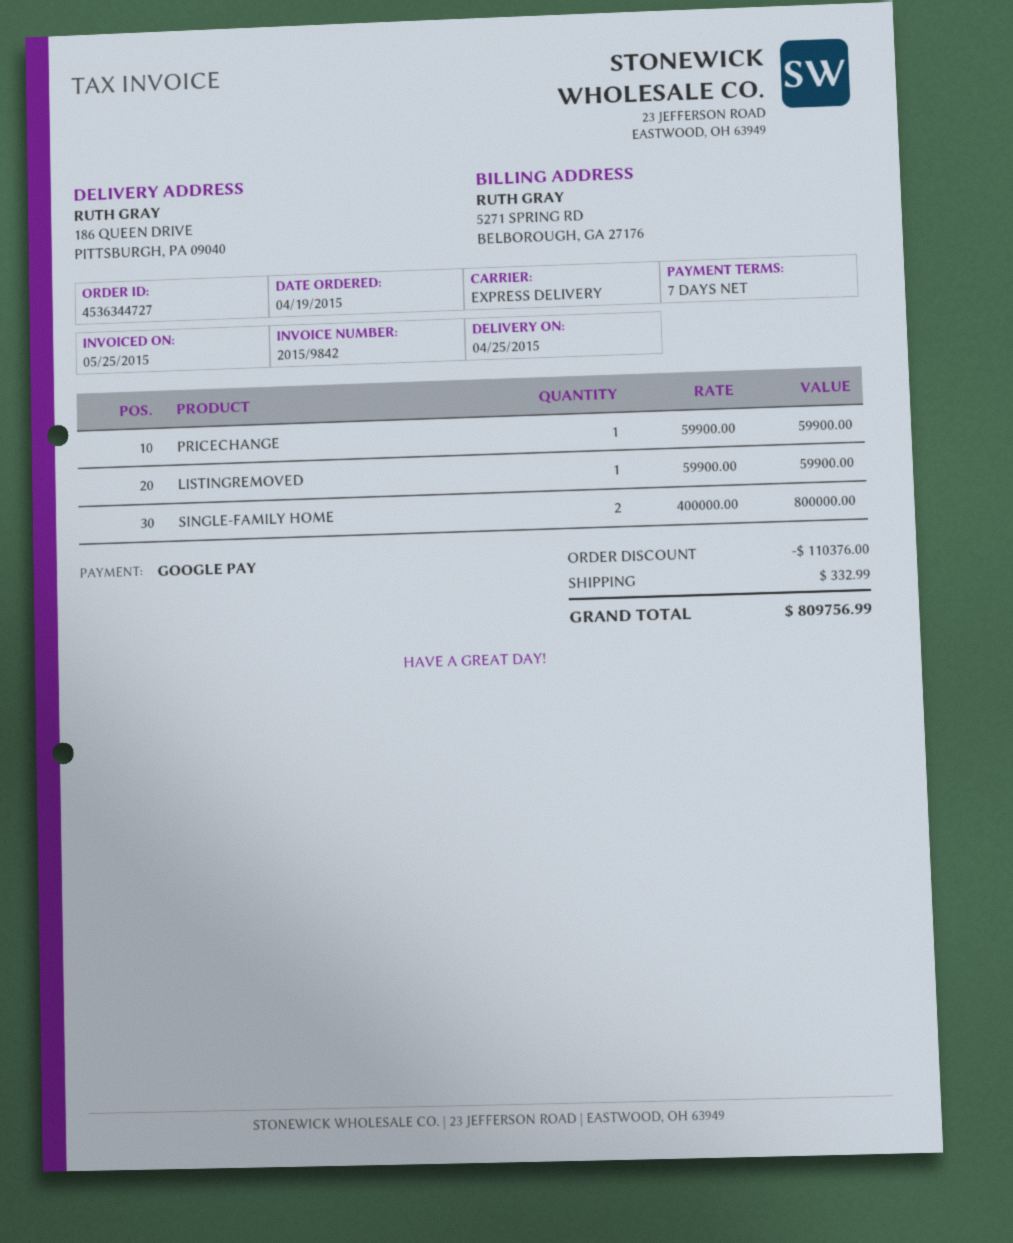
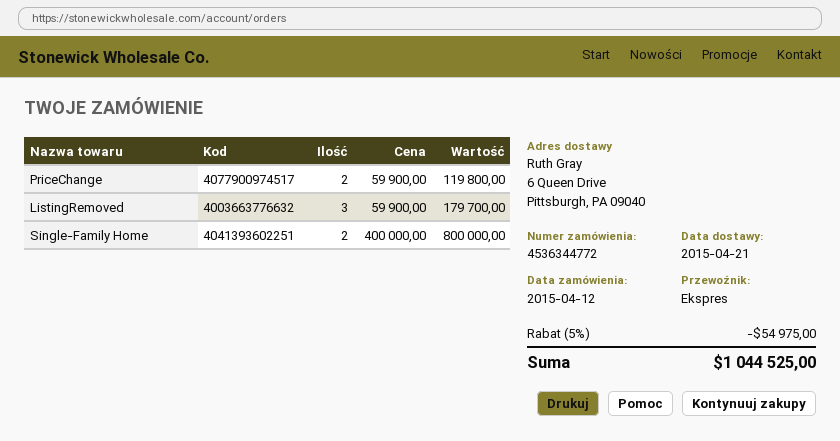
order number: 4536344727 -> 4536344772
order date: 2015-04-19 -> 2015-04-12
delivery date: 2015-04-25 -> 2015-04-21
ship to: 186 QUEEN DRIVE, PITTSBURGH, PA 09040 -> 6 Queen Drive, Pittsburgh, PA 09040
PRICECHANGE: 1 x 59900.00 = 59900.00 -> 2 x 59900.00 = 119800.00
LISTINGREMOVED: 1 x 59900.00 = 59900.00 -> 3 x 59900.00 = 179700.00
discount: 110376.00 -> 54975.00
shipping: 332.99 -> none
total: 809756.99 -> 1044525.00

